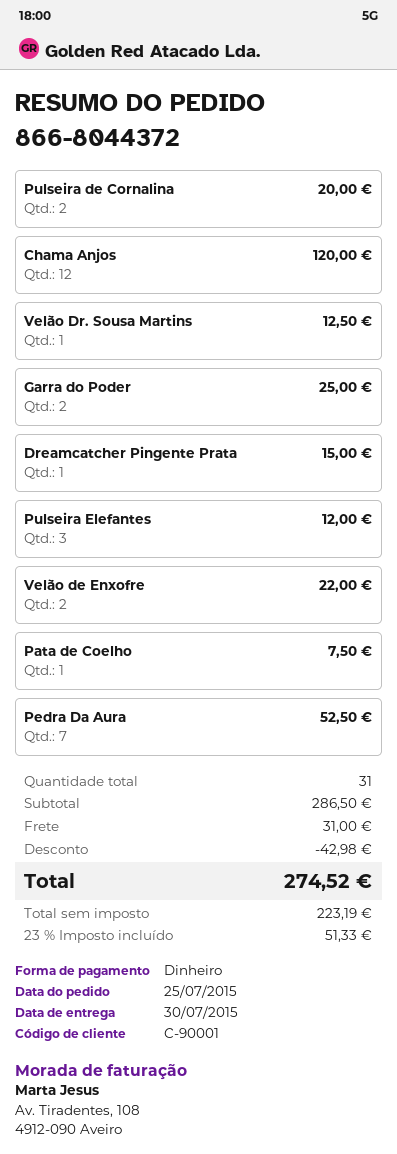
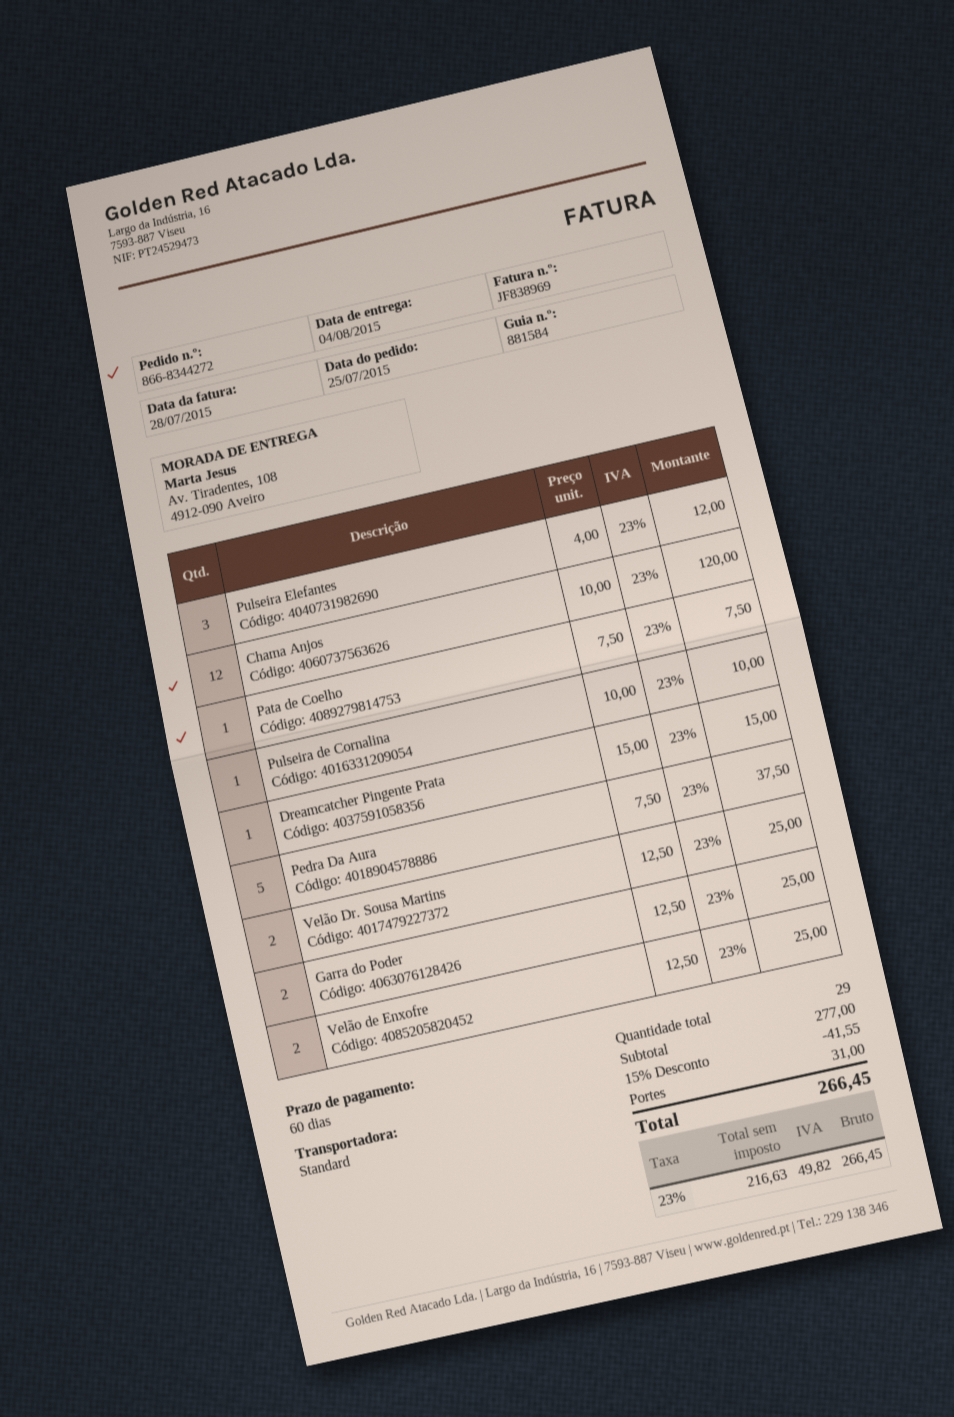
order number: 866-8044372 -> 866-8344272
delivery date: 2015-07-30 -> 2015-08-04
Pulseira de Cornalina: 2 for 20.00 -> 1 for 10.00
Velão Dr. Sousa Martins: 1 for 12.50 -> 2 for 25.00
Velão de Enxofre: 2 for 22.00 -> 2 for 25.00
Pedra Da Aura: 7 for 52.50 -> 5 for 37.50
total quantity: 31 -> 29
subtotal: 286.50 -> 277.00
discount: 42.98 -> 41.55
net: 223.19 -> 216.63
tax: 23% = 51.33 -> 23% = 49.82
total: 274.52 -> 266.45

